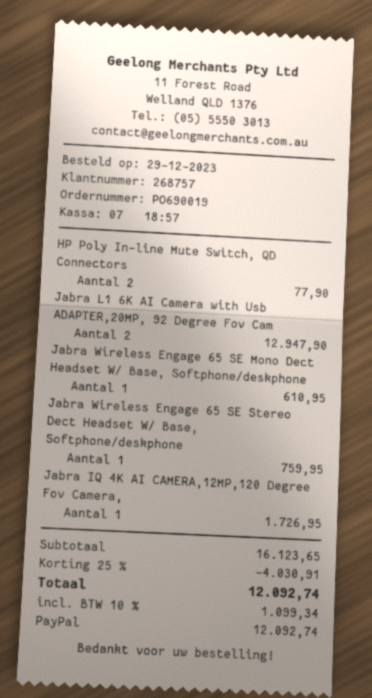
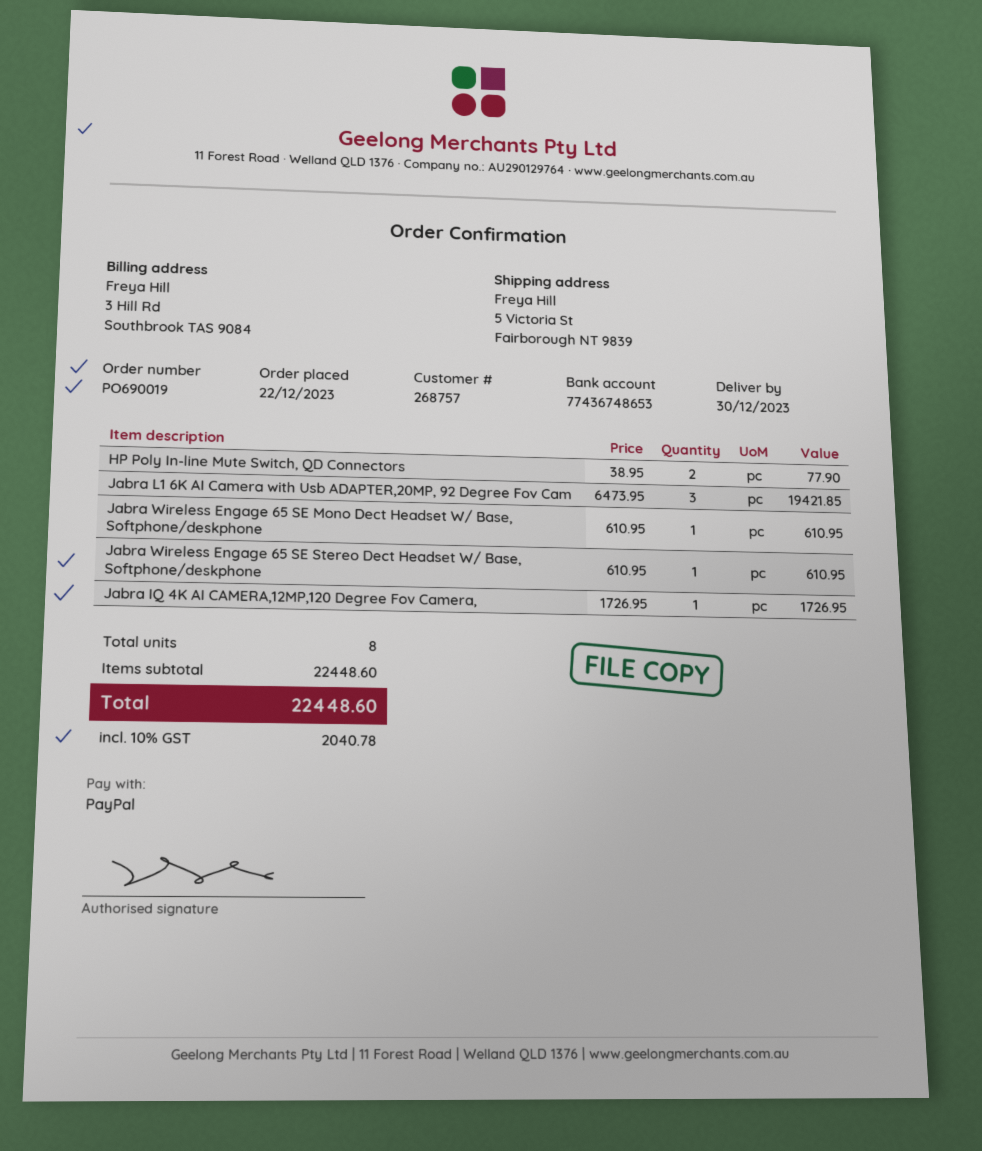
order date: 2023-12-29 -> 2023-12-22
Jabra L1 6K AI Camera with Usb ADAPTER,20MP, 92 Degree Fov Cam: 2 for 12947.90 -> 3 for 19421.85
Jabra Wireless Engage 65 SE Stereo Dect Headset W/ Base, Softphone/deskphone: 1 for 759.95 -> 1 for 610.95
subtotal: 16123.65 -> 22448.60
discount: 25% = 4030.91 -> none
tax: 10% = 1099.34 -> 10% = 2040.78
total: 12092.74 -> 22448.60

